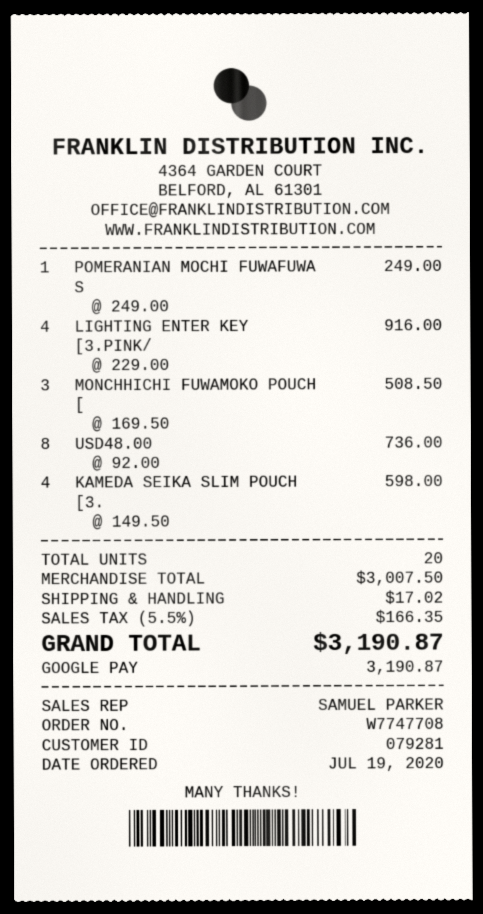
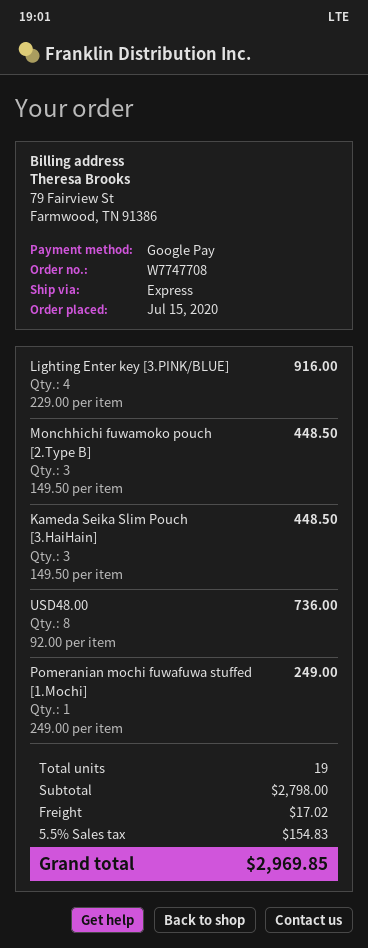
order date: 2020-07-19 -> 2020-07-15
MONCHHICHI FUWAMOKO POUCH [: 3 x 169.50 = 508.50 -> 3 x 149.50 = 448.50
KAMEDA SEIKA SLIM POUCH [3.: 4 x 149.50 = 598.00 -> 3 x 149.50 = 448.50
total quantity: 20 -> 19
subtotal: 3007.50 -> 2798.00
tax: 5.5% = 166.35 -> 5.5% = 154.83
total: 3190.87 -> 2969.85

